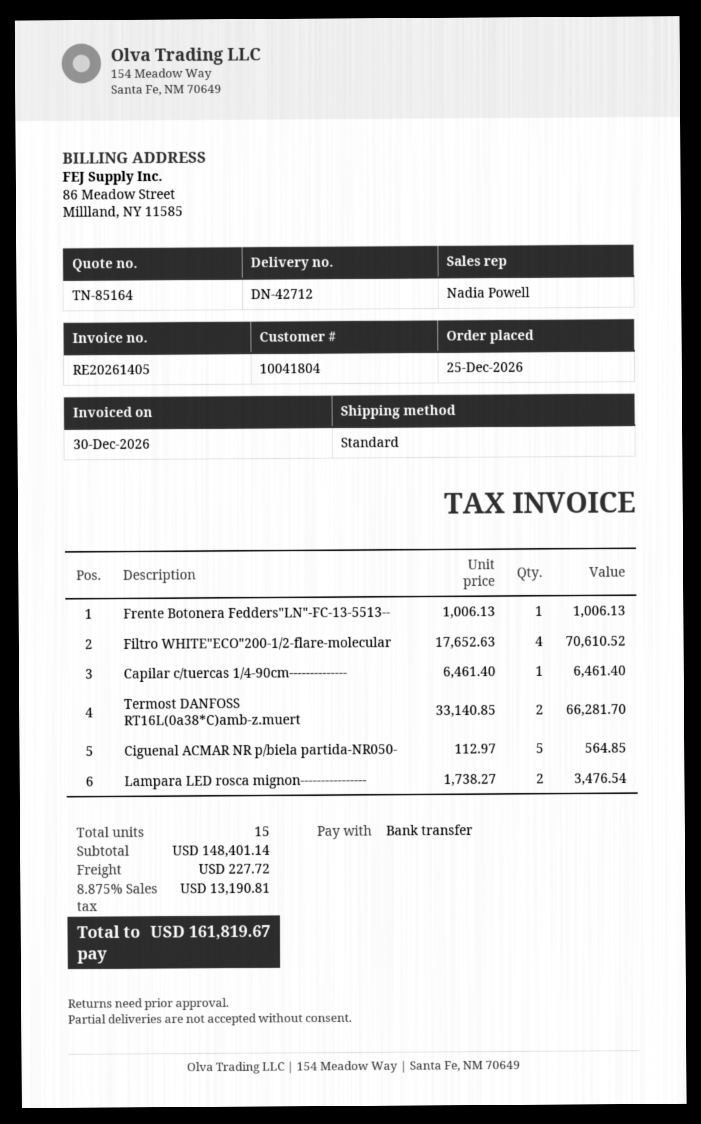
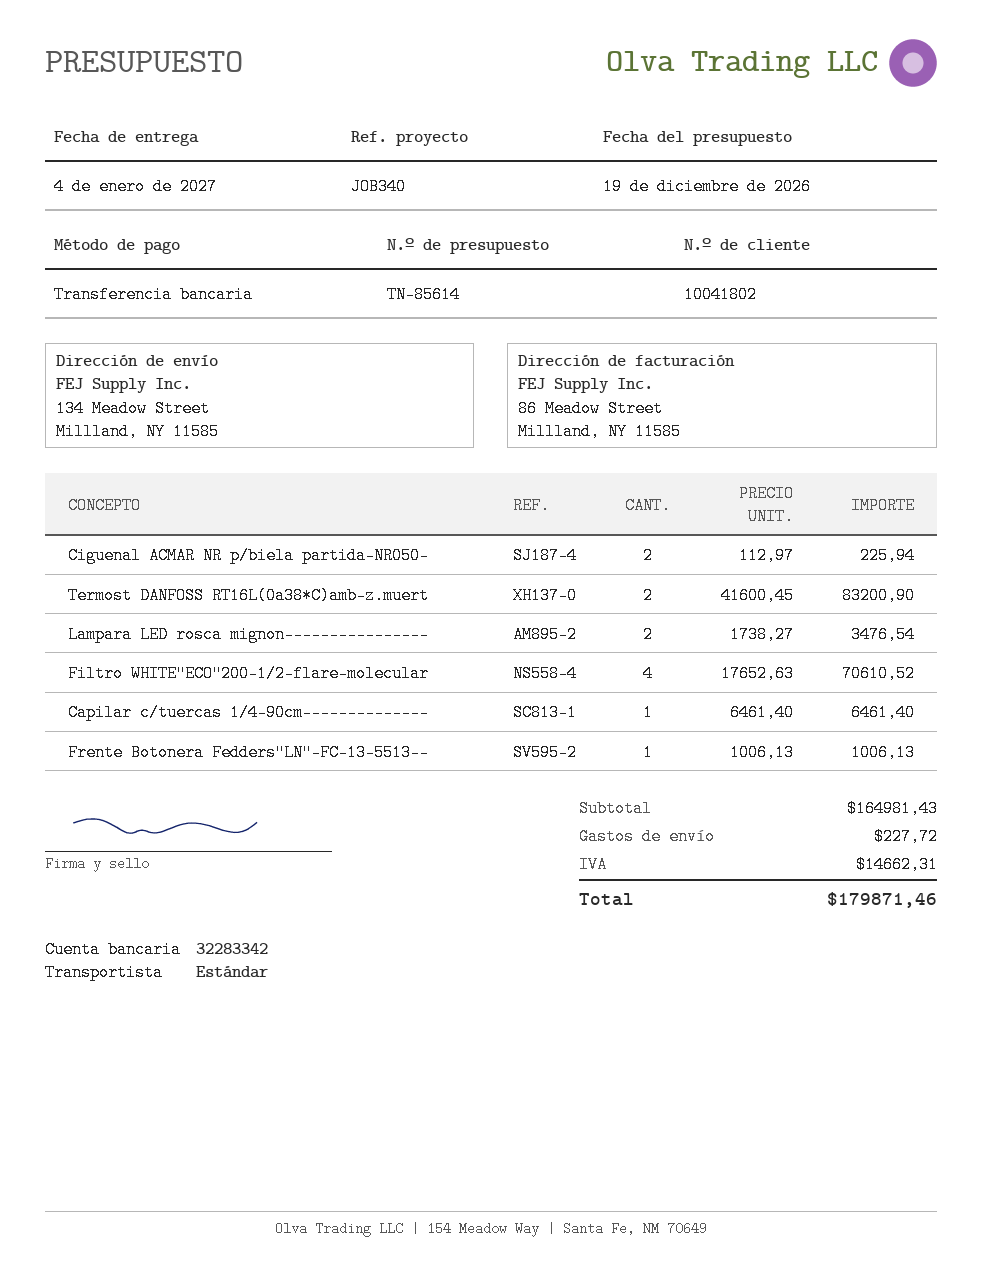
quote number: TN-85164 -> TN-85614
customer number: 10041804 -> 10041802
Termost DANFOSS RT16L(0a38*C)amb-z.muert: 2 x 33140.85 = 66281.70 -> 2 x 41600.45 = 83200.90
Ciguenal ACMAR NR p/biela partida-NR050-: 5 x 112.97 = 564.85 -> 2 x 112.97 = 225.94
subtotal: 148401.14 -> 164981.43
tax: 13190.81 -> 14662.31
total: 161819.67 -> 179871.46

